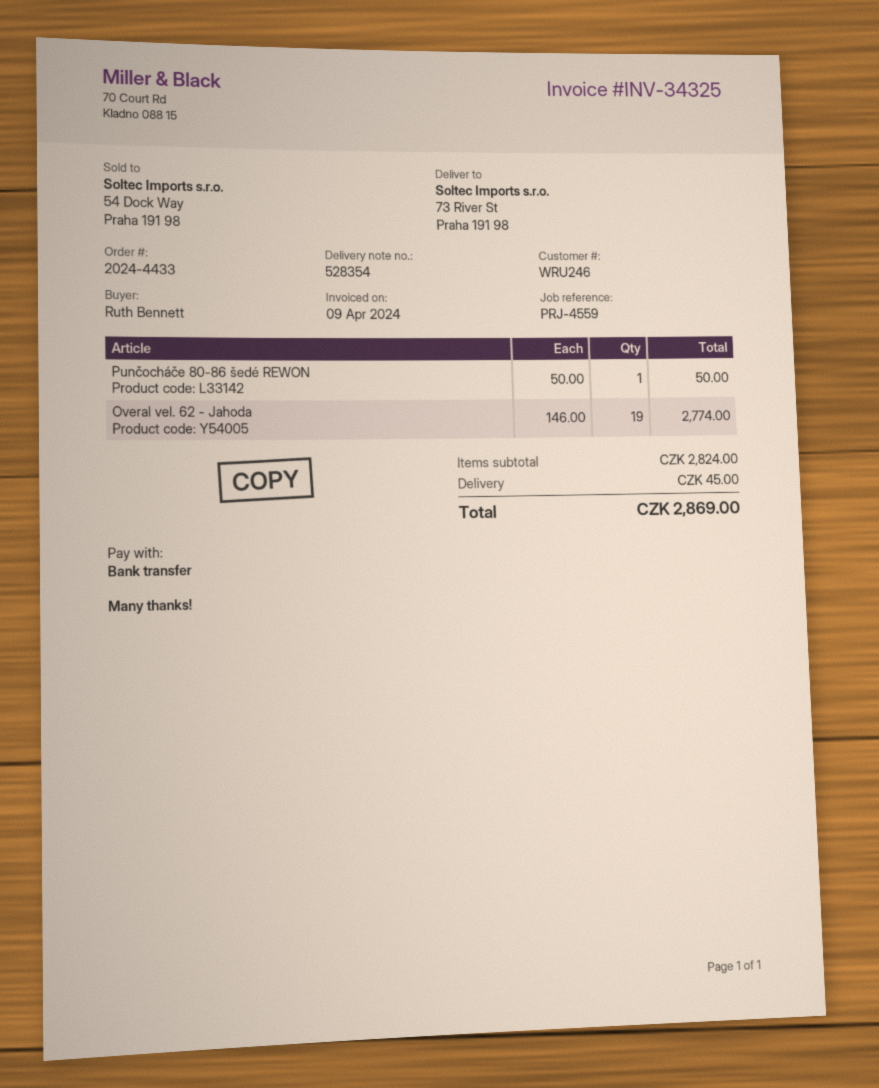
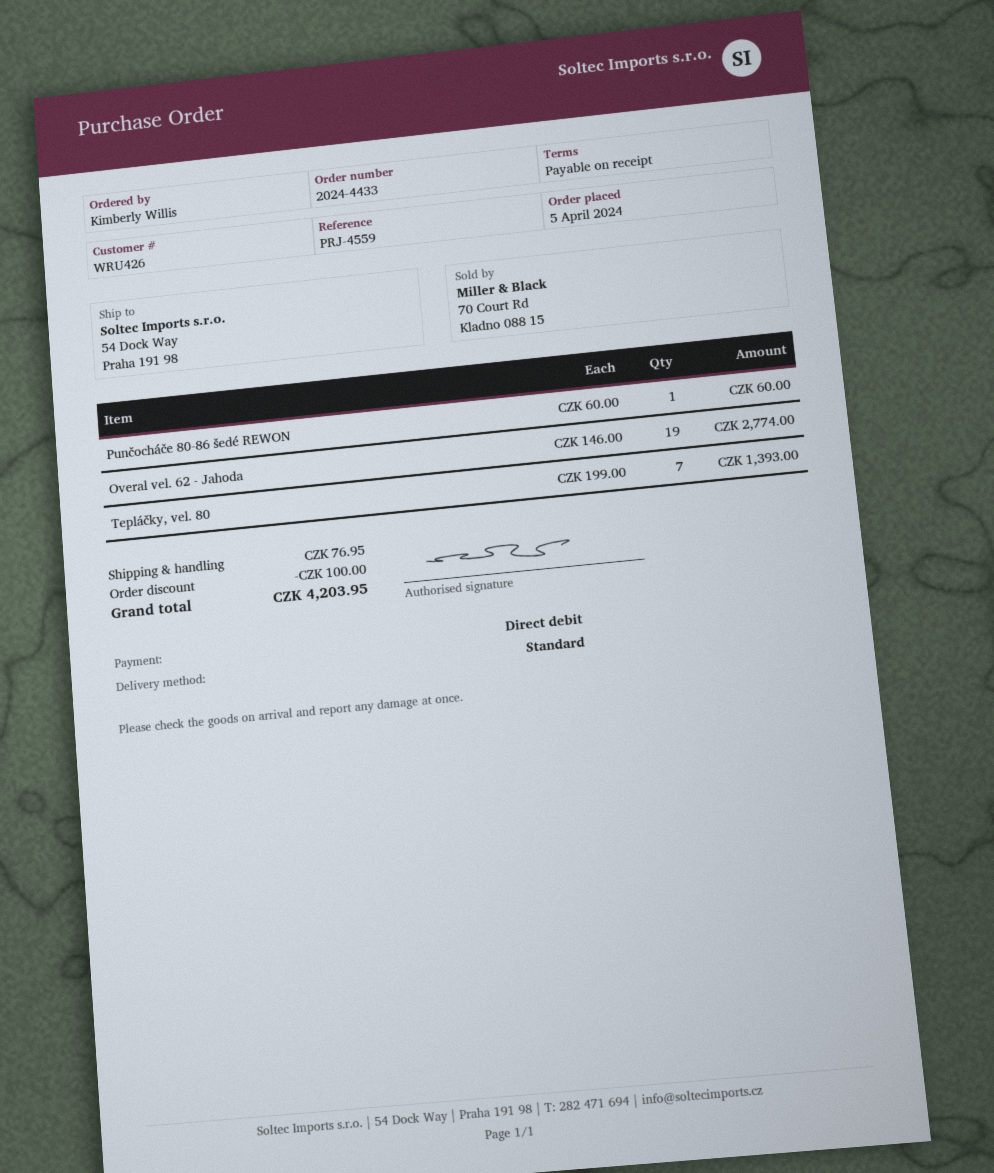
customer number: WRU246 -> WRU426
ordered by: Ruth Bennett -> Kimberly Willis
payment method: bank transfer -> direct debit
ship to: 73 River St, Praha 191 98 -> 54 Dock Way, Praha 191 98
Punčocháče 80-86 šedé REWON: 1 x 50.00 = 50.00 -> 1 x 60.00 = 60.00
Tepláčky, vel. 80: none -> 7 x 199.00 = 1393.00
discount: none -> 100.00
shipping: 45.00 -> 76.95
total: 2869.00 -> 4203.95

